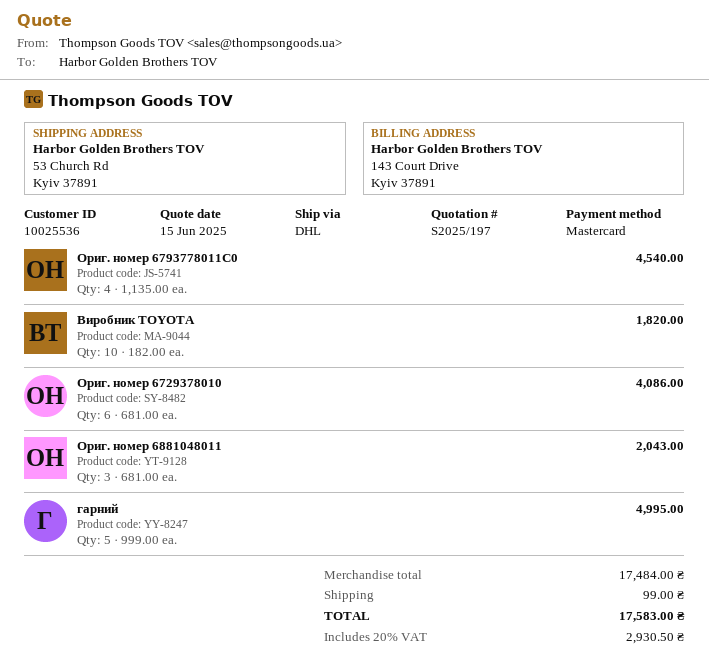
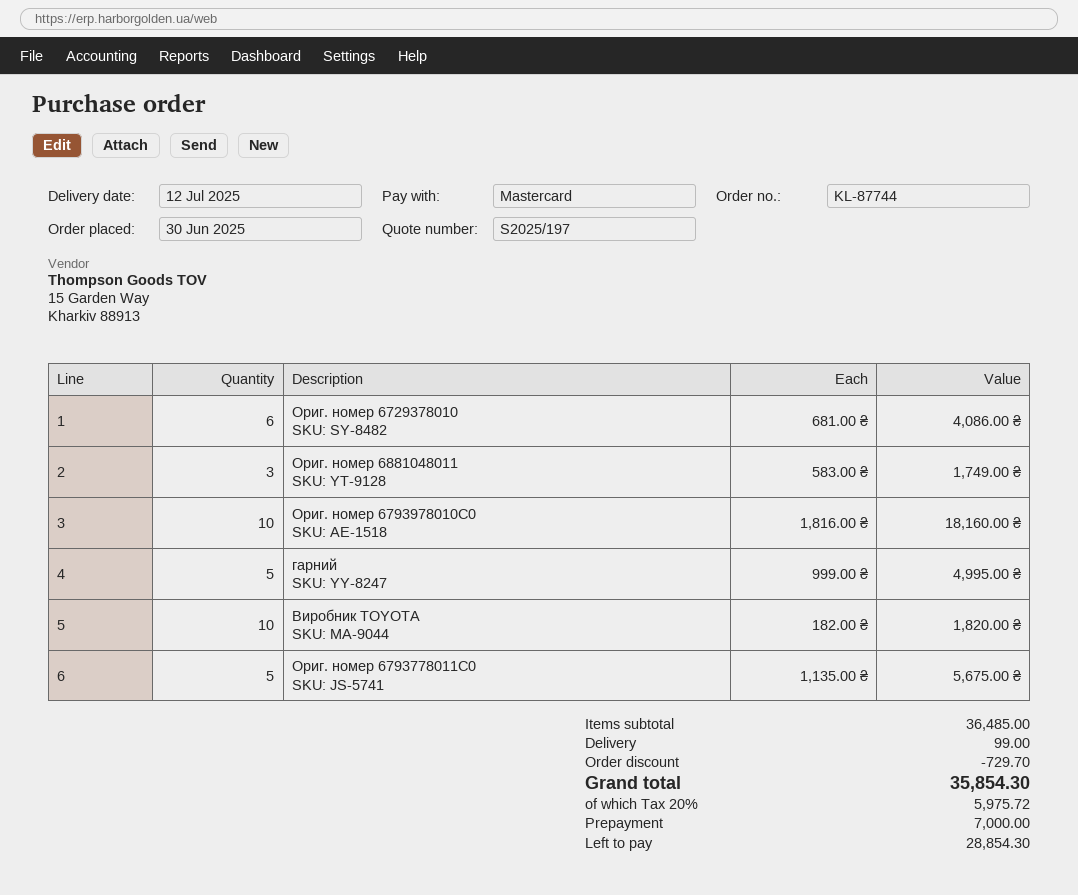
Ориг. номер 6793778011C0: 4 x 1135.00 = 4540.00 -> 5 x 1135.00 = 5675.00
Ориг. номер 6881048011: 3 x 681.00 = 2043.00 -> 3 x 583.00 = 1749.00
Ориг. номер 6793978010C0: none -> 10 x 1816.00 = 18160.00
subtotal: 17484.00 -> 36485.00
discount: none -> 729.70
tax: 20% = 2930.50 -> 20% = 5975.72
total: 17583.00 -> 35854.30

